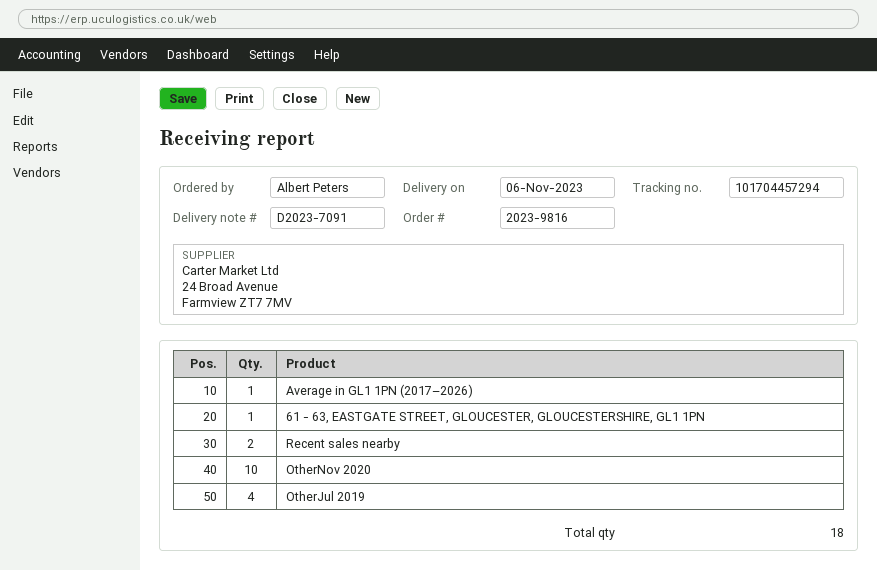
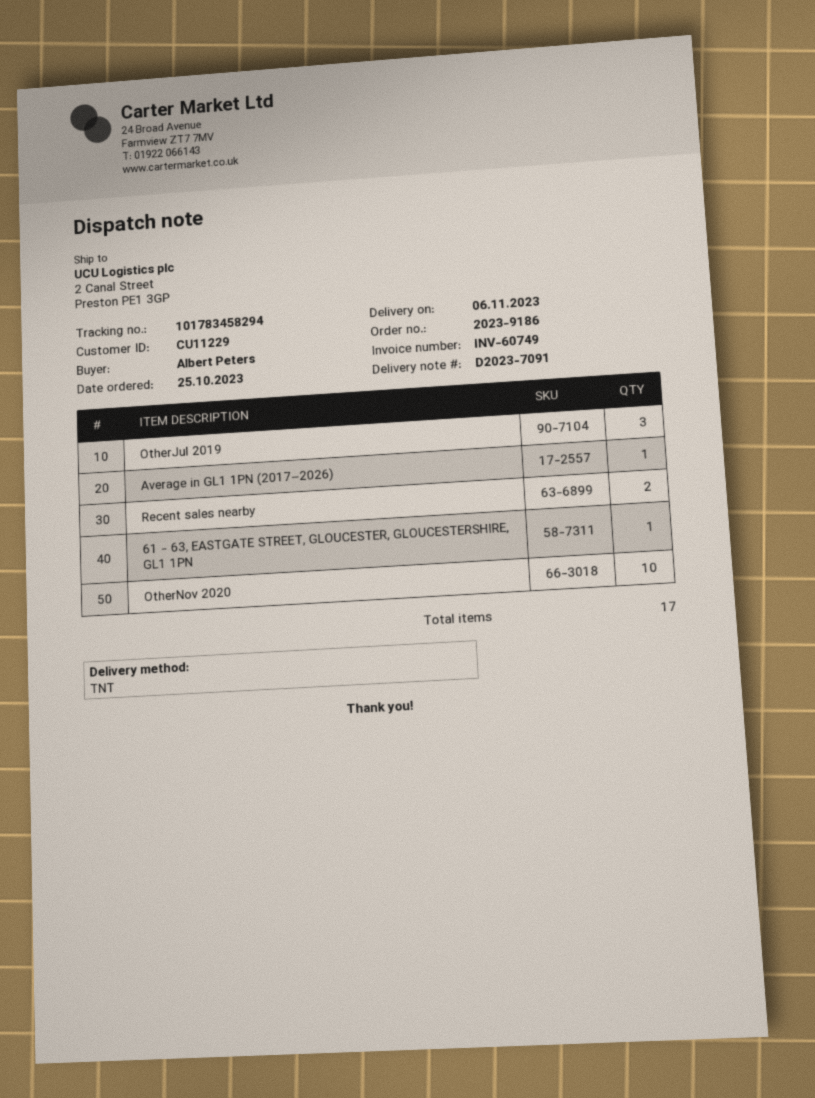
order number: 2023-9816 -> 2023-9186
tracking number: 101704457294 -> 101783458294
OtherJul 2019: 4 -> 3
total quantity: 18 -> 17

